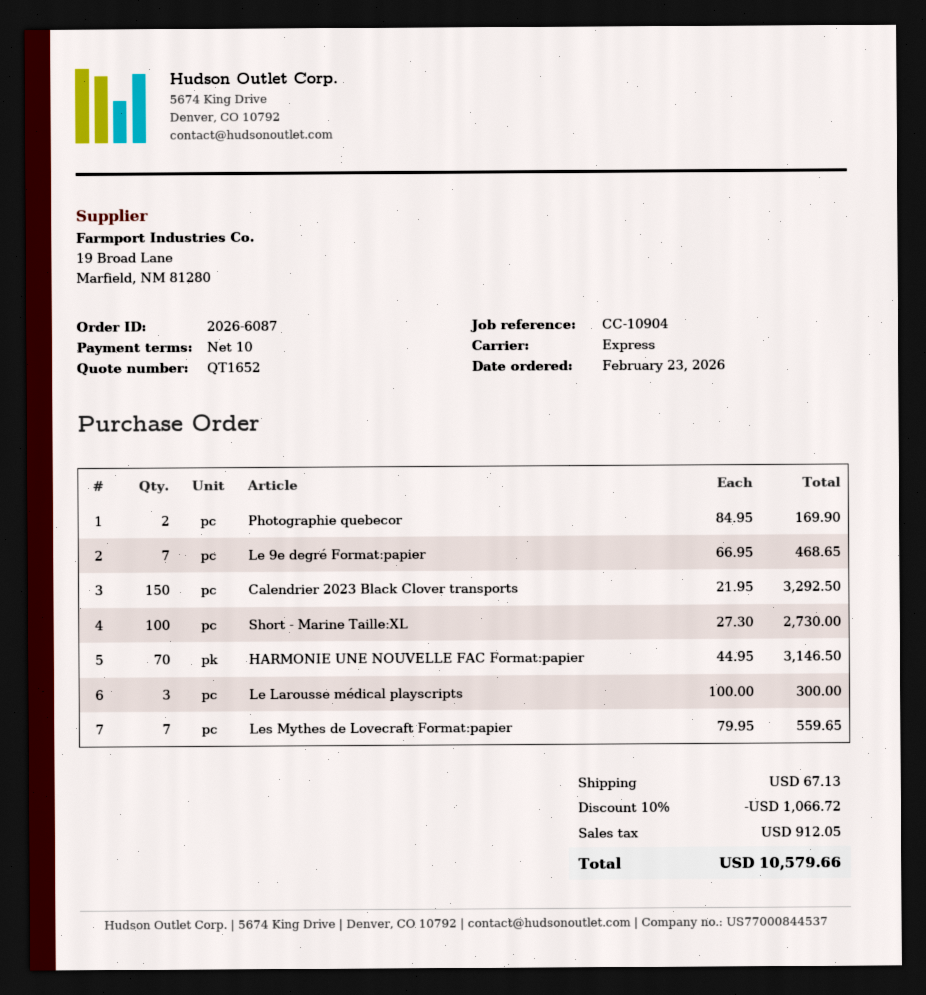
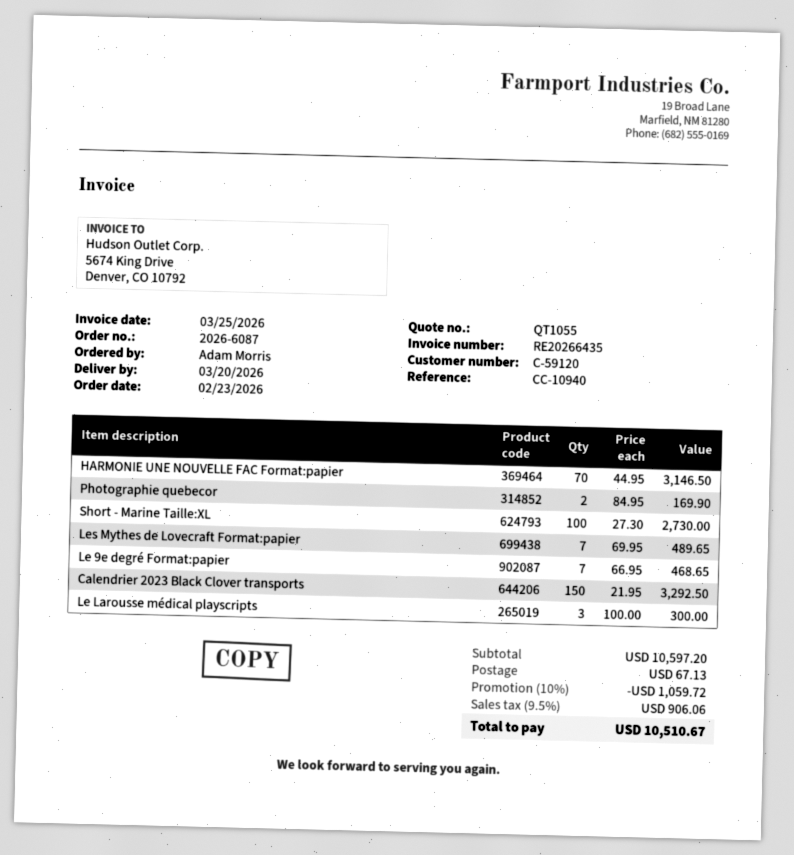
quote number: QT1652 -> QT1055
reference: CC-10904 -> CC-10940
Les Mythes de Lovecraft Format:papier: 7 x 79.95 = 559.65 -> 7 x 69.95 = 489.65
discount: 10% = 1066.72 -> 10% = 1059.72
tax: 912.05 -> 906.06
total: 10579.66 -> 10510.67

